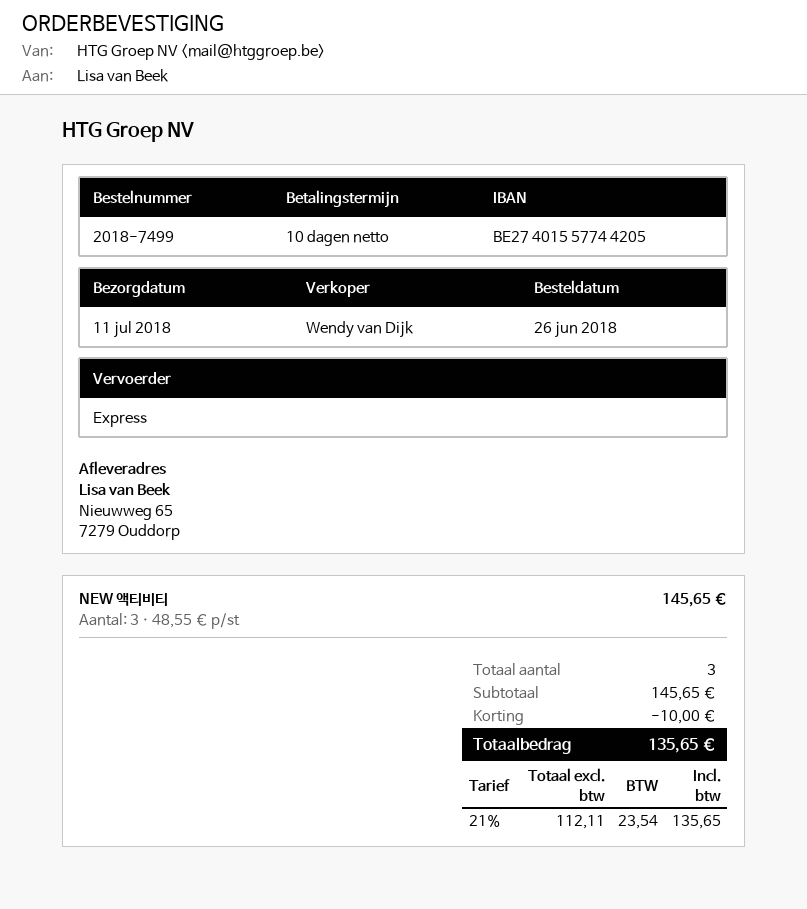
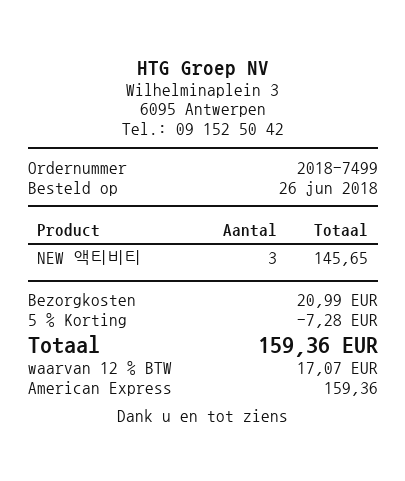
discount: 10.00 -> 7.28
shipping: none -> 20.99
tax: 21% = 23.54 -> 12% = 17.07
total: 135.65 -> 159.36

